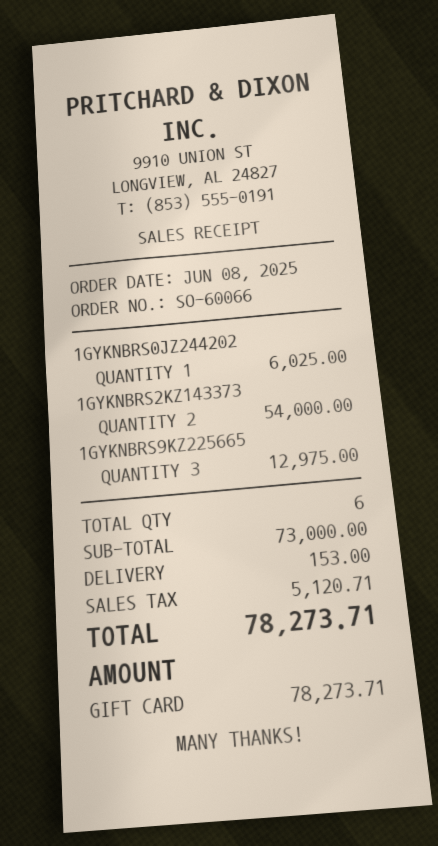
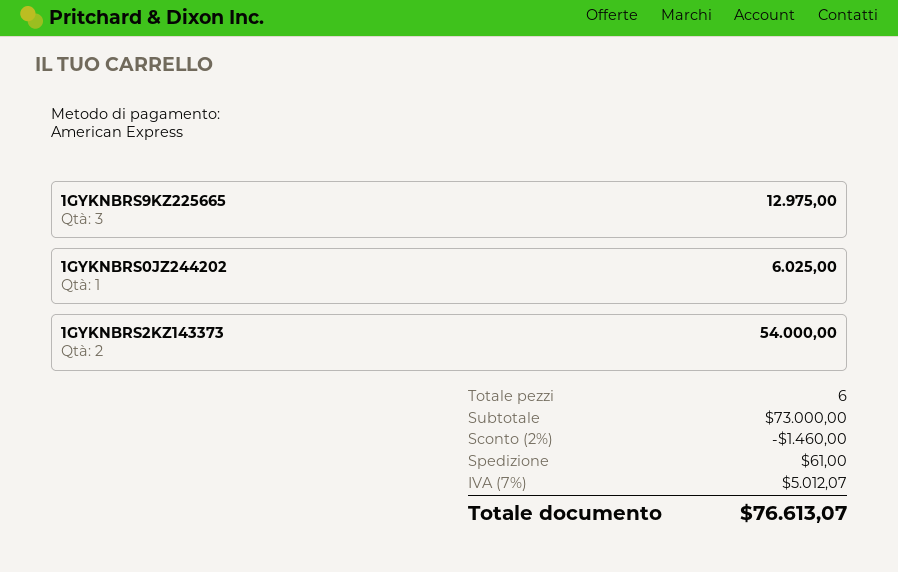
payment method: gift card -> American Express
discount: none -> 2% = 1460.00
shipping: 153.00 -> 61.00
tax: 5120.71 -> 5012.07
total: 78273.71 -> 76613.07

